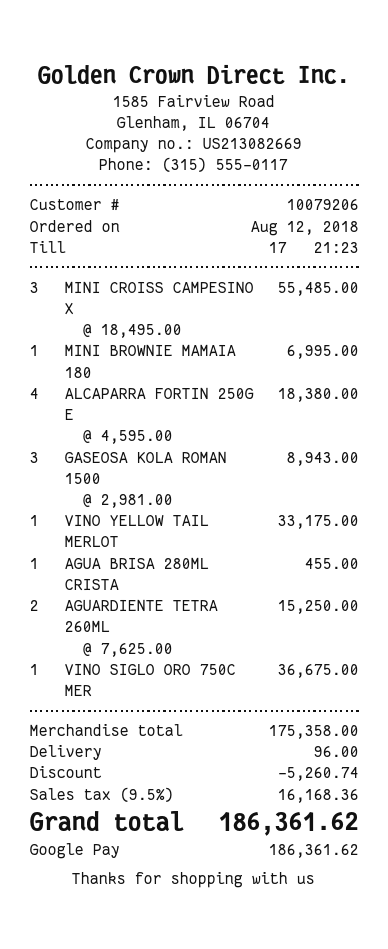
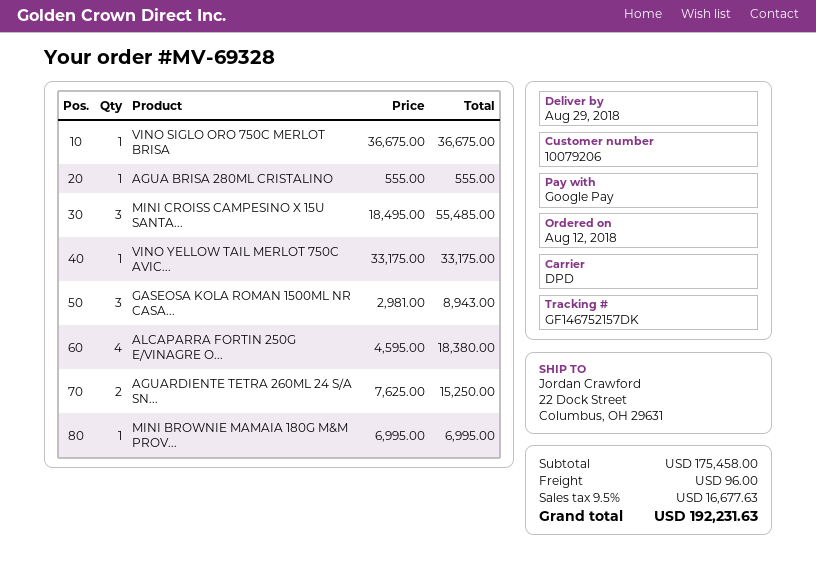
AGUA BRISA 280ML CRISTA: 1 x 455.00 = 455.00 -> 1 x 555.00 = 555.00
subtotal: 175358.00 -> 175458.00
discount: 5260.74 -> none
tax: 9.5% = 16168.36 -> 9.5% = 16677.63
total: 186361.62 -> 192231.63

